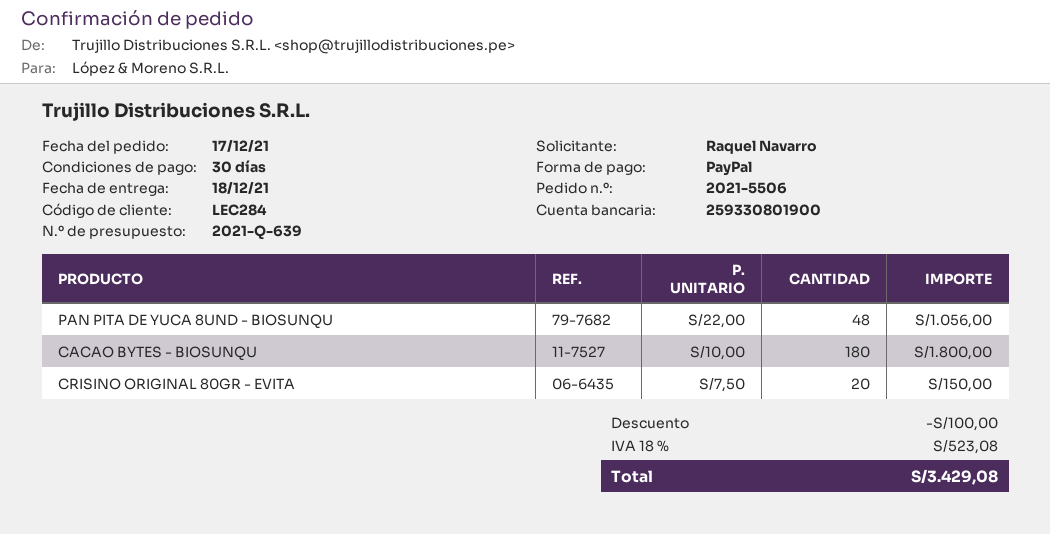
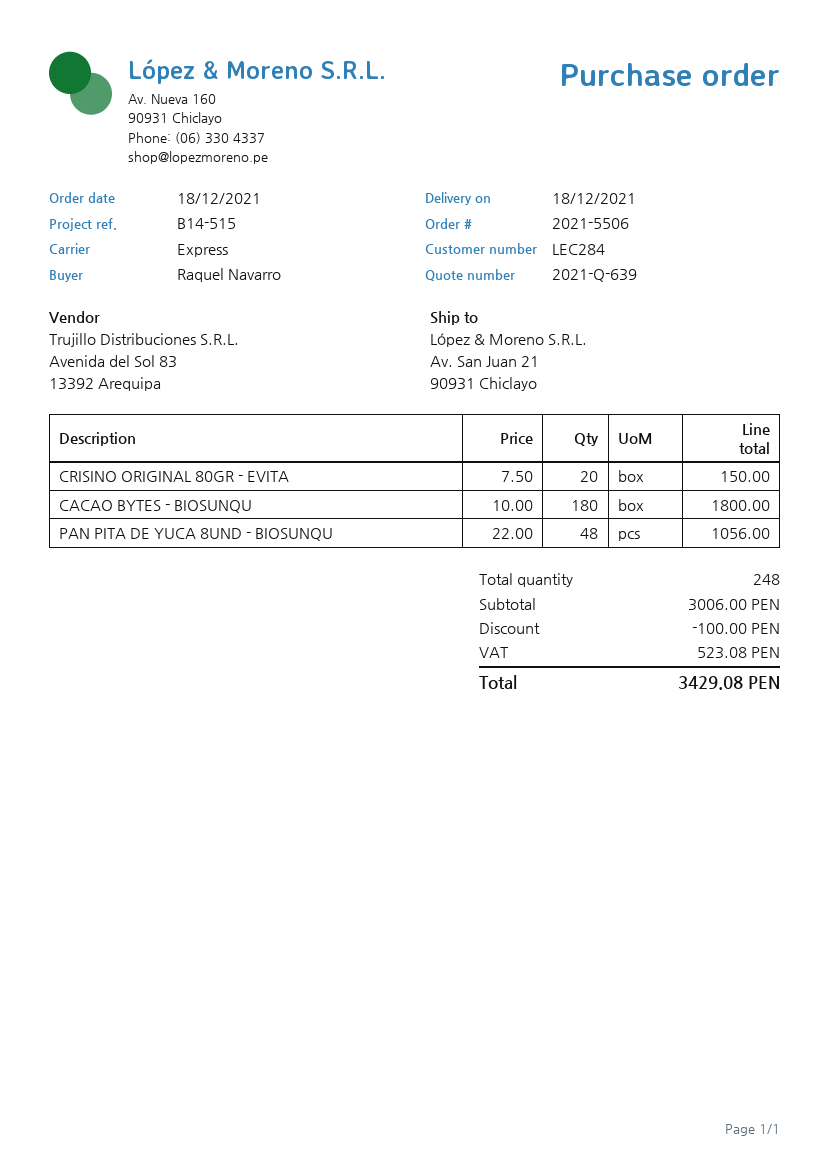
order date: 2021-12-17 -> 2021-12-18

